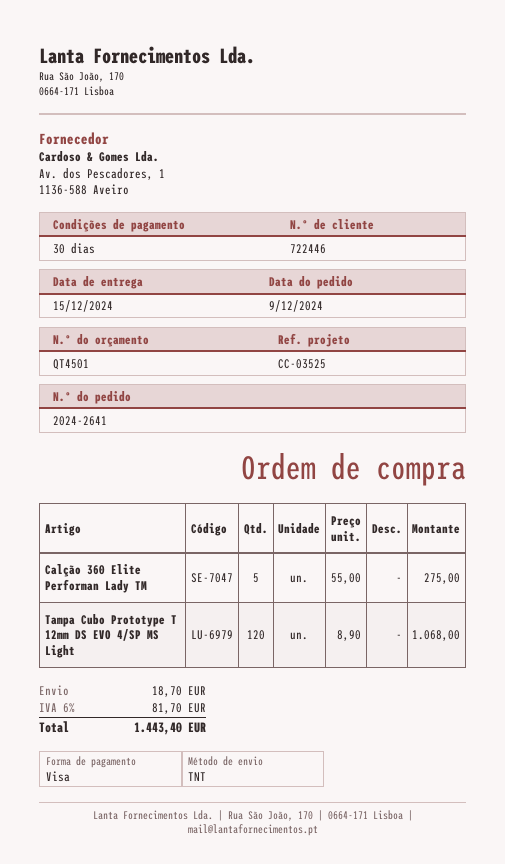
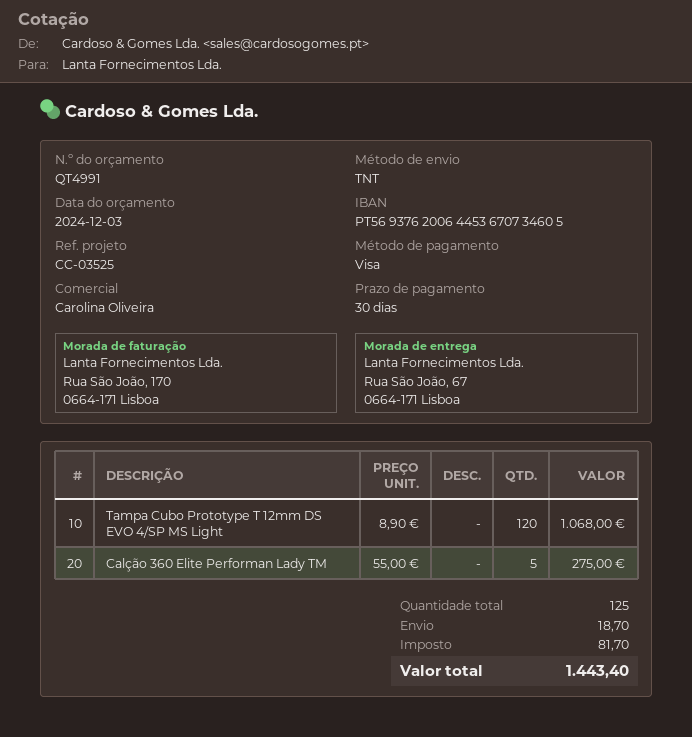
quote number: QT4501 -> QT4991

